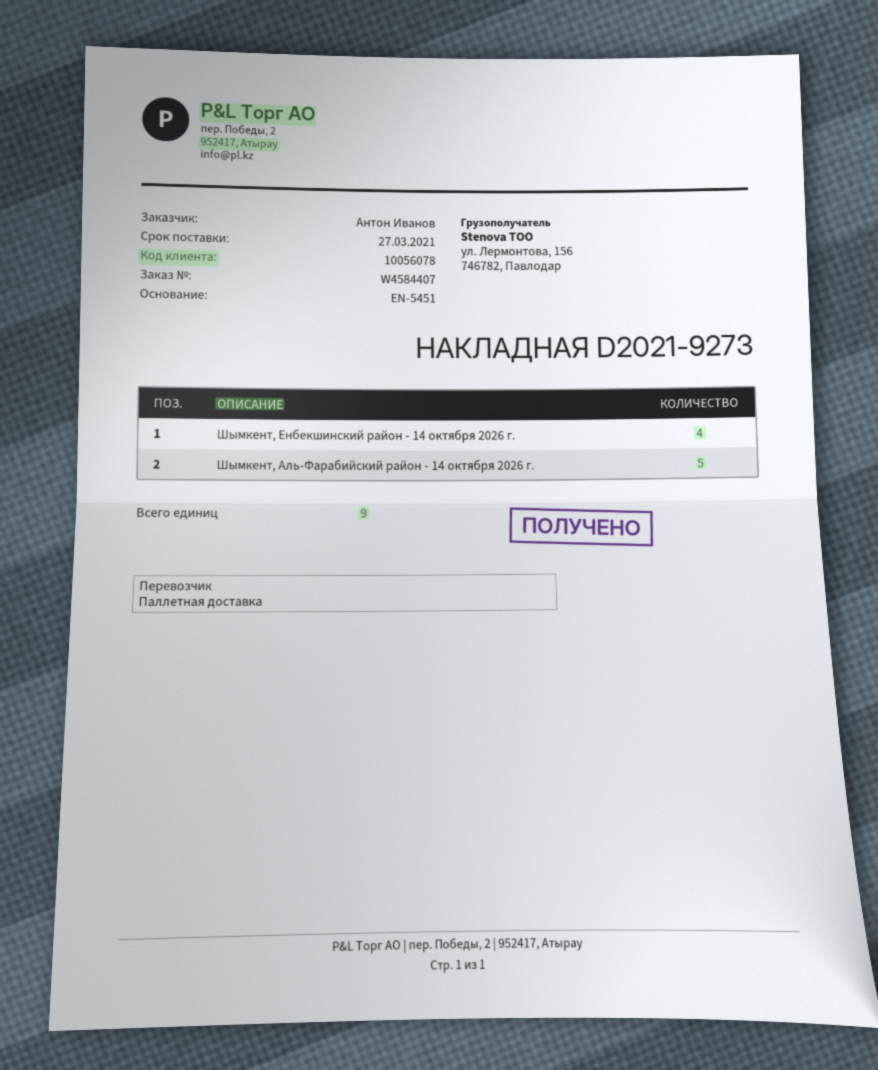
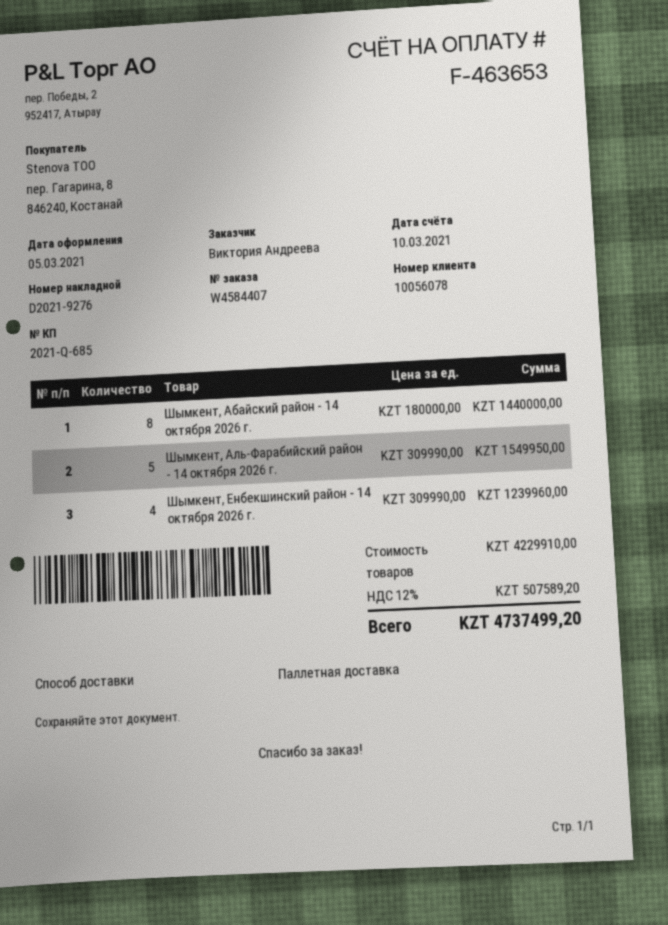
delivery note number: D2021-9273 -> D2021-9276
ordered by: Антон Иванов -> Виктория Андреева
Шымкент, Абайский район - 14 октября 2026 г.: none -> 8

